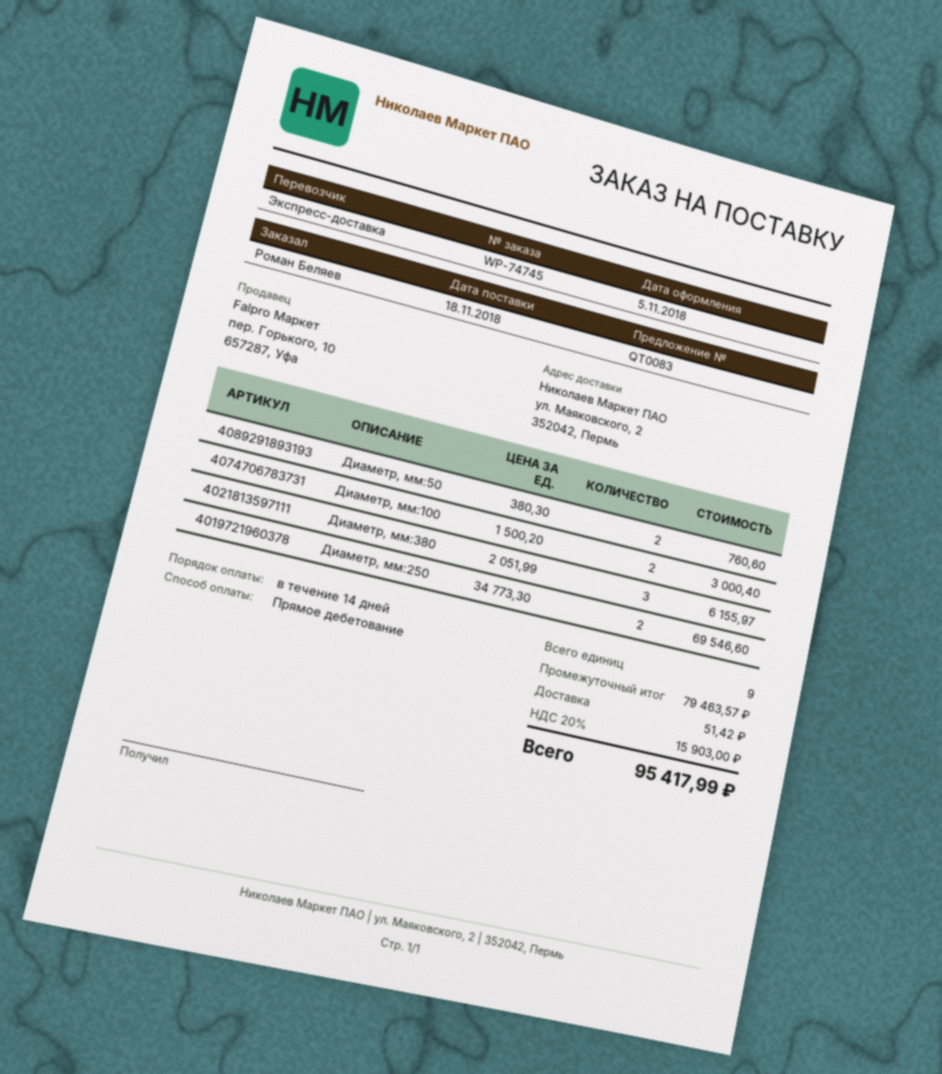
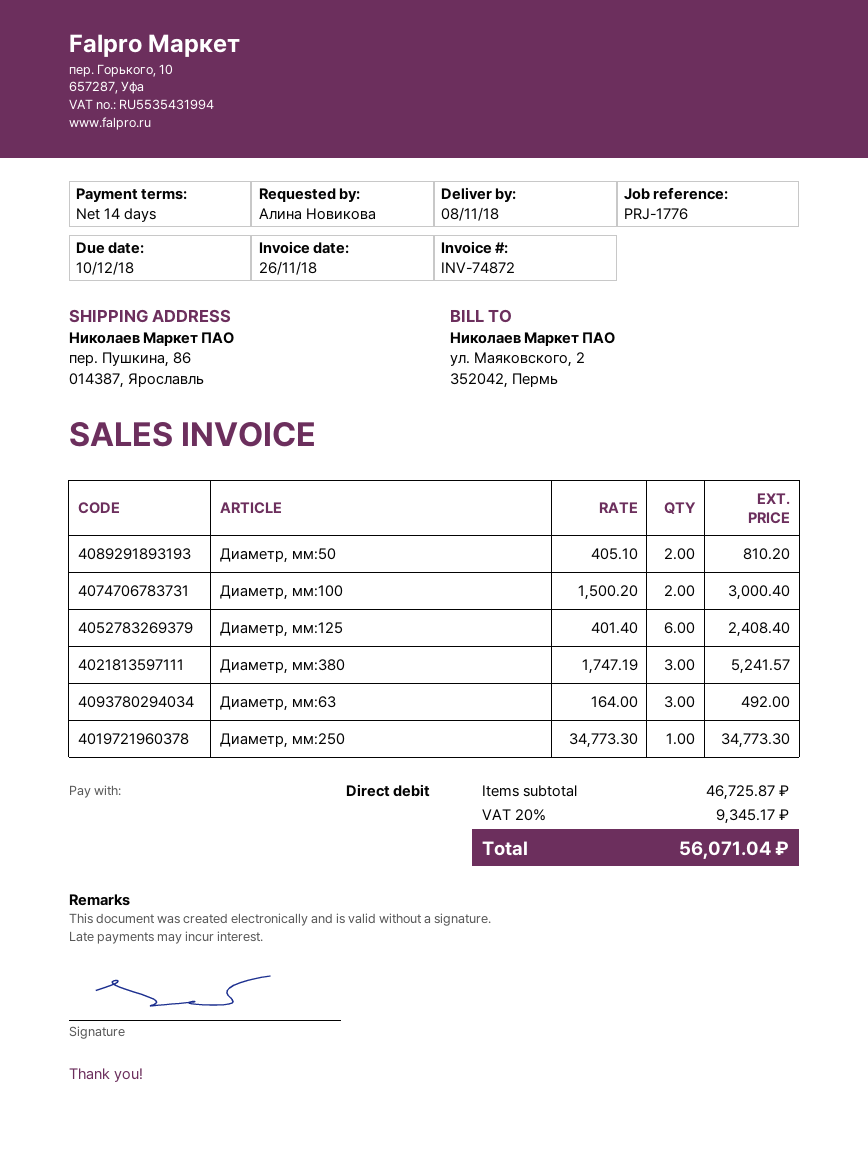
delivery date: 2018-11-18 -> 2018-11-08
ordered by: Роман Беляев -> Алина Новикова
ship to: ул. Маяковского, 2, 352042, Пермь -> пер. Пушкина, 86, 014387, Ярославль
Диаметр, мм:50: 2 x 380.30 = 760.60 -> 2 x 405.10 = 810.20
Диаметр, мм:380: 3 x 2051.99 = 6155.97 -> 3 x 1747.19 = 5241.57
Диаметр, мм:250: 2 x 34773.30 = 69546.60 -> 1 x 34773.30 = 34773.30
Диаметр, мм:125: none -> 6 x 401.40 = 2408.40
Диаметр, мм:63: none -> 3 x 164.00 = 492.00
subtotal: 79463.57 -> 46725.87
shipping: 51.42 -> none
tax: 20% = 15903.00 -> 20% = 9345.17
total: 95417.99 -> 56071.04

